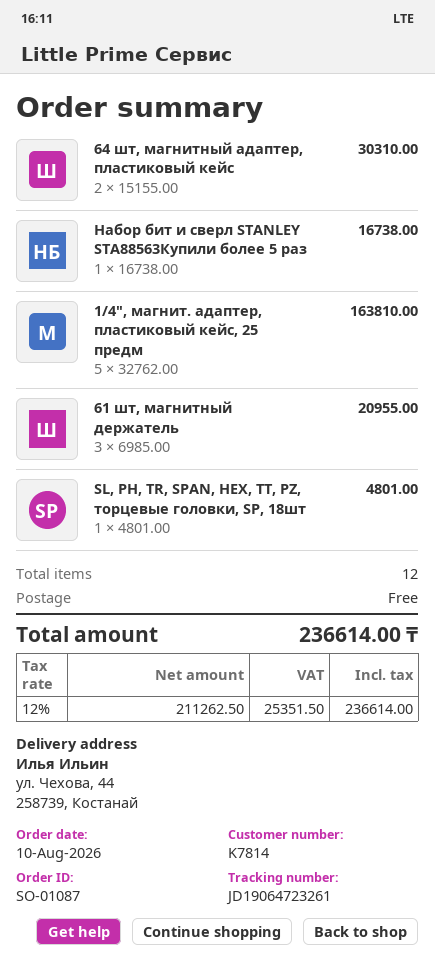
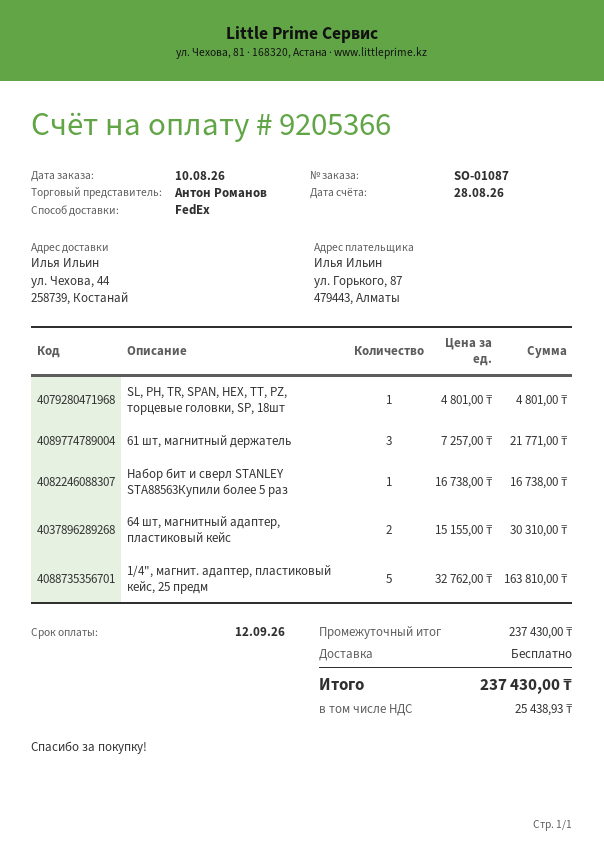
61 шт, магнитный держатель: 3 x 6985.00 = 20955.00 -> 3 x 7257.00 = 21771.00
tax: 25351.50 -> 25438.93
total: 236614.00 -> 237430.00

